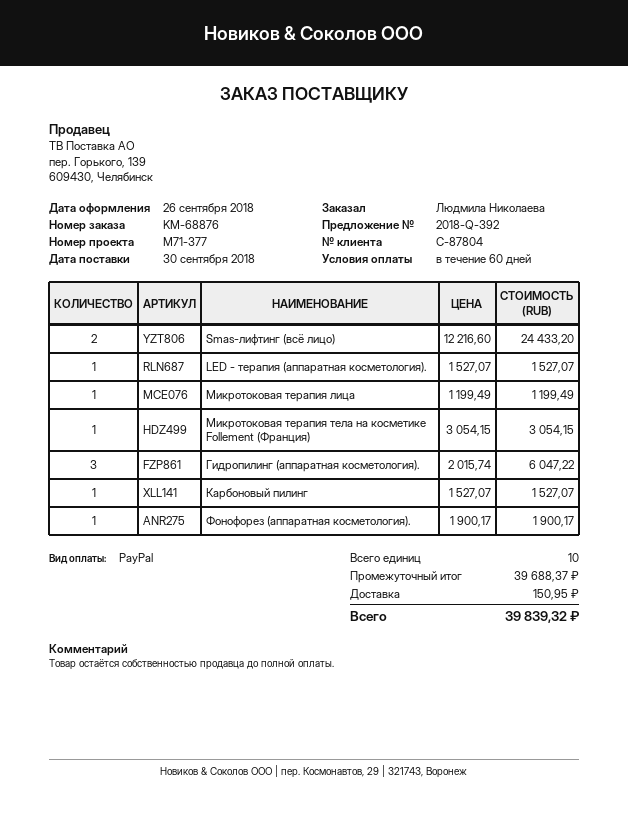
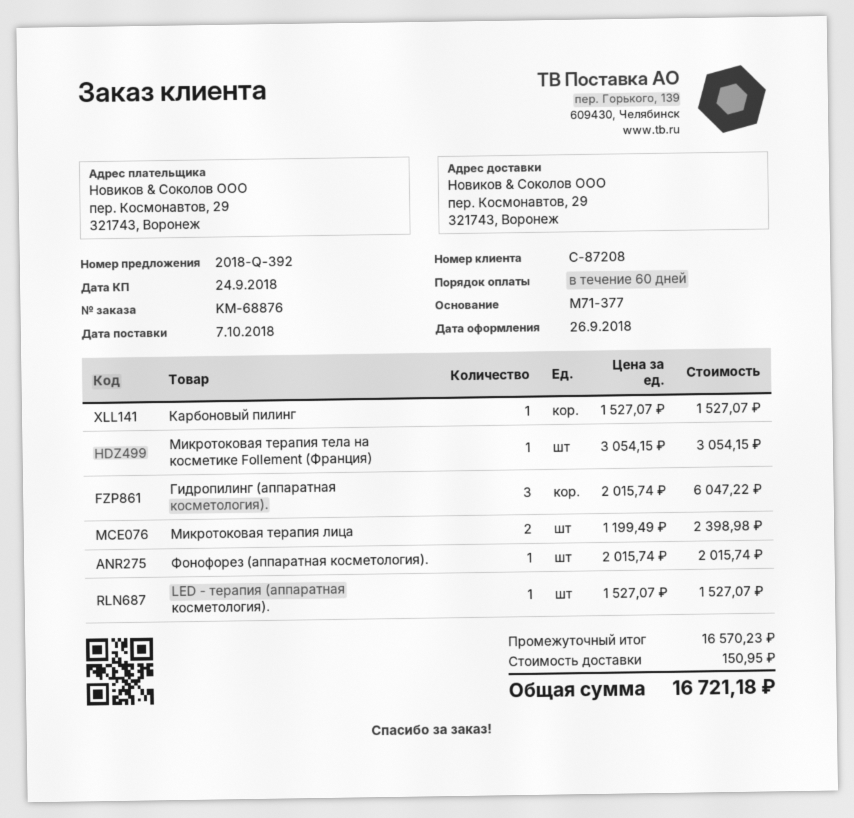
delivery date: 2018-09-30 -> 2018-10-07
customer number: C-87804 -> C-87208
Smas-лифтинг (всё лицо): 2 x 12216.60 = 24433.20 -> none
Микротоковая терапия лица: 1 x 1199.49 = 1199.49 -> 2 x 1199.49 = 2398.98
Фонофорез (аппаратная косметология).: 1 x 1900.17 = 1900.17 -> 1 x 2015.74 = 2015.74
subtotal: 39688.37 -> 16570.23
total: 39839.32 -> 16721.18

